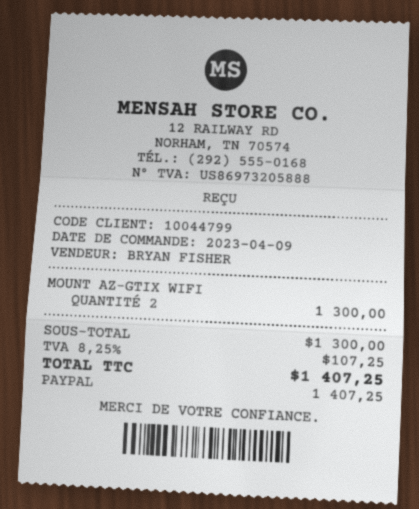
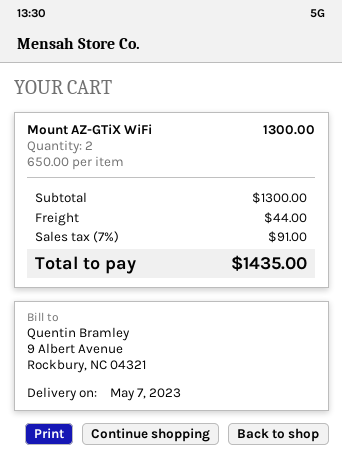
shipping: none -> 44.00
tax: 8.25% = 107.25 -> 7% = 91.00
total: 1407.25 -> 1435.00

